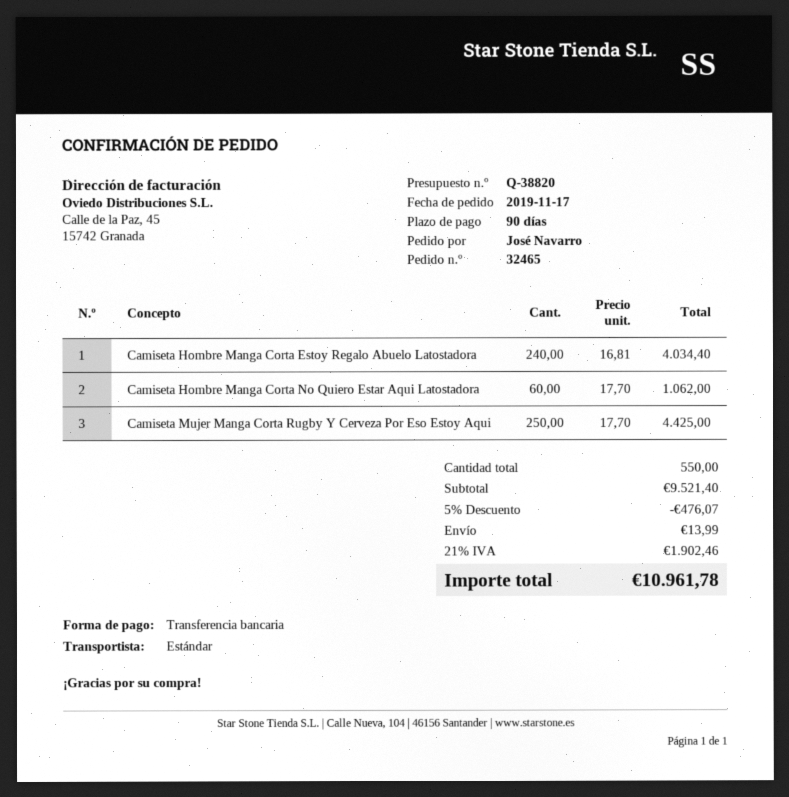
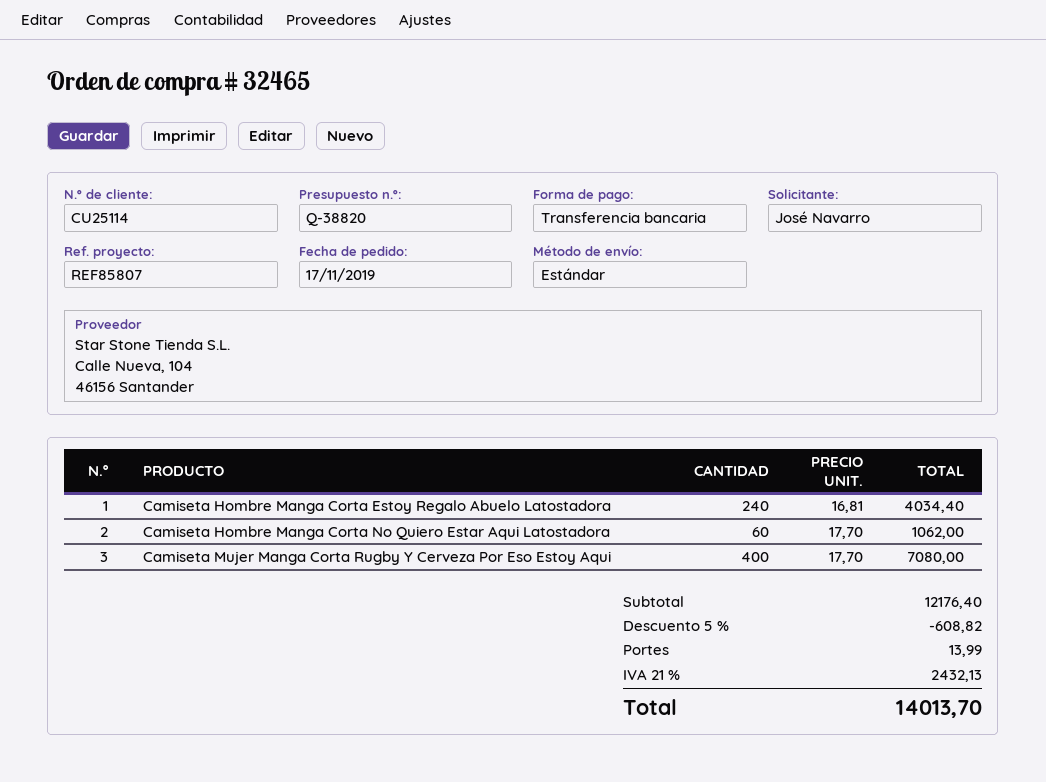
Camiseta Mujer Manga Corta Rugby Y Cerveza Por Eso Estoy Aqui: 250 x 17.70 = 4425.00 -> 400 x 17.70 = 7080.00
subtotal: 9521.40 -> 12176.40
discount: 5% = 476.07 -> 5% = 608.82
tax: 21% = 1902.46 -> 21% = 2432.13
total: 10961.78 -> 14013.70

